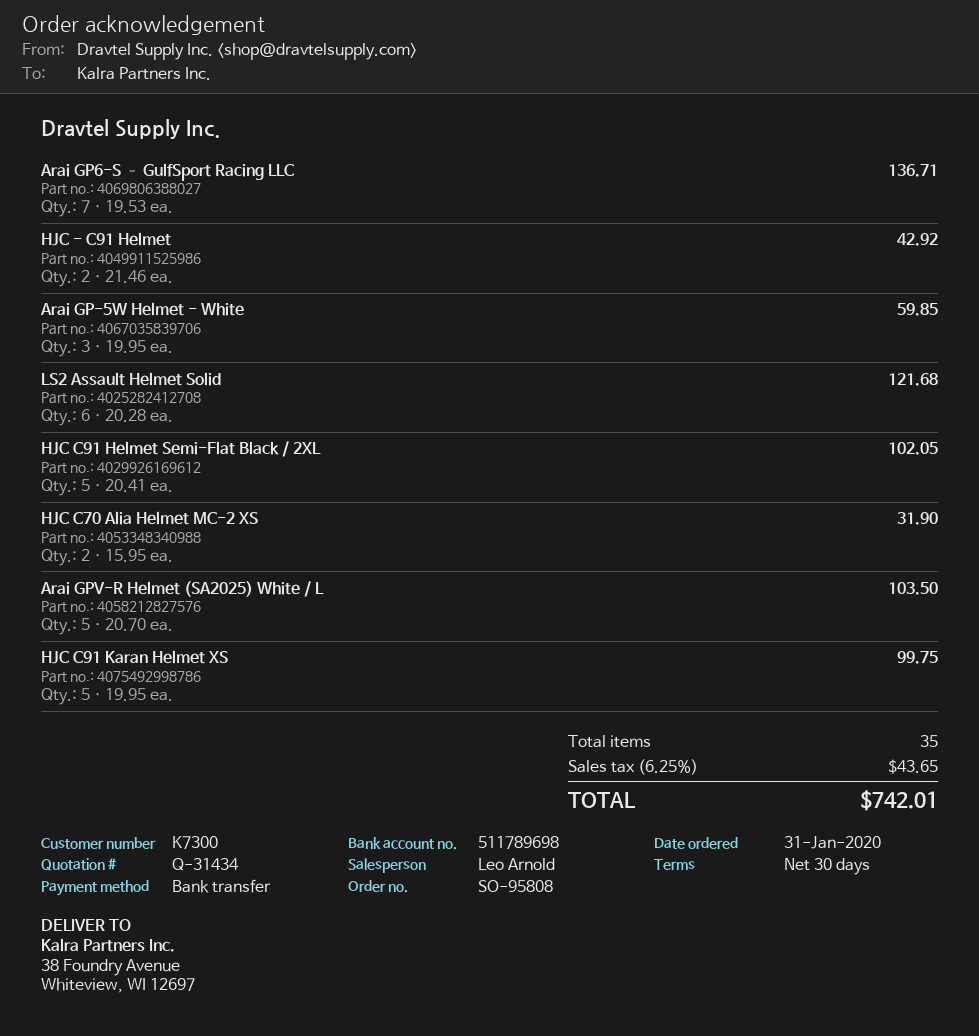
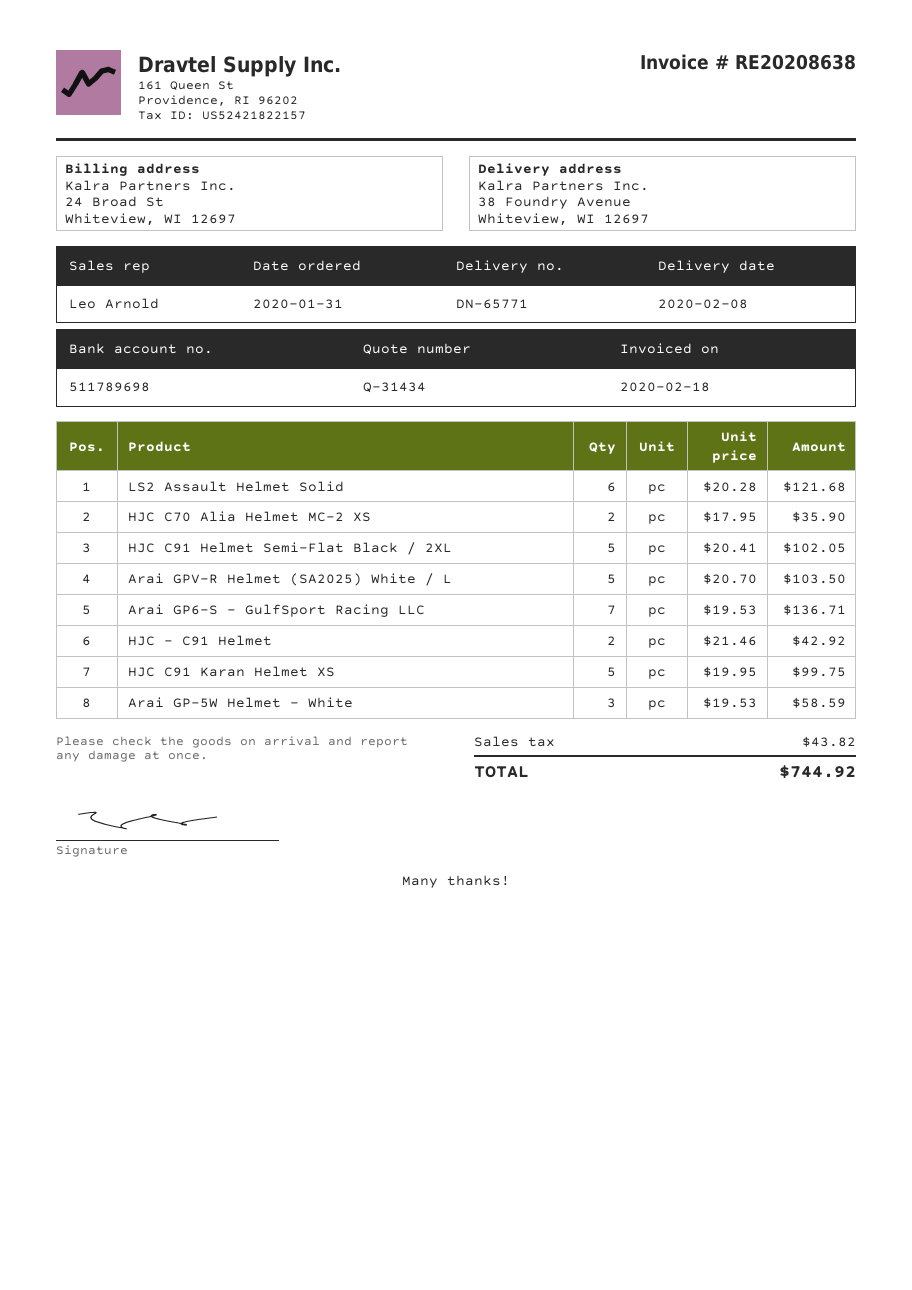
Arai GP-5W Helmet - White: 3 x 19.95 = 59.85 -> 3 x 19.53 = 58.59
HJC C70 Alia Helmet MC-2 XS: 2 x 15.95 = 31.90 -> 2 x 17.95 = 35.90
tax: 43.65 -> 43.82
total: 742.01 -> 744.92

